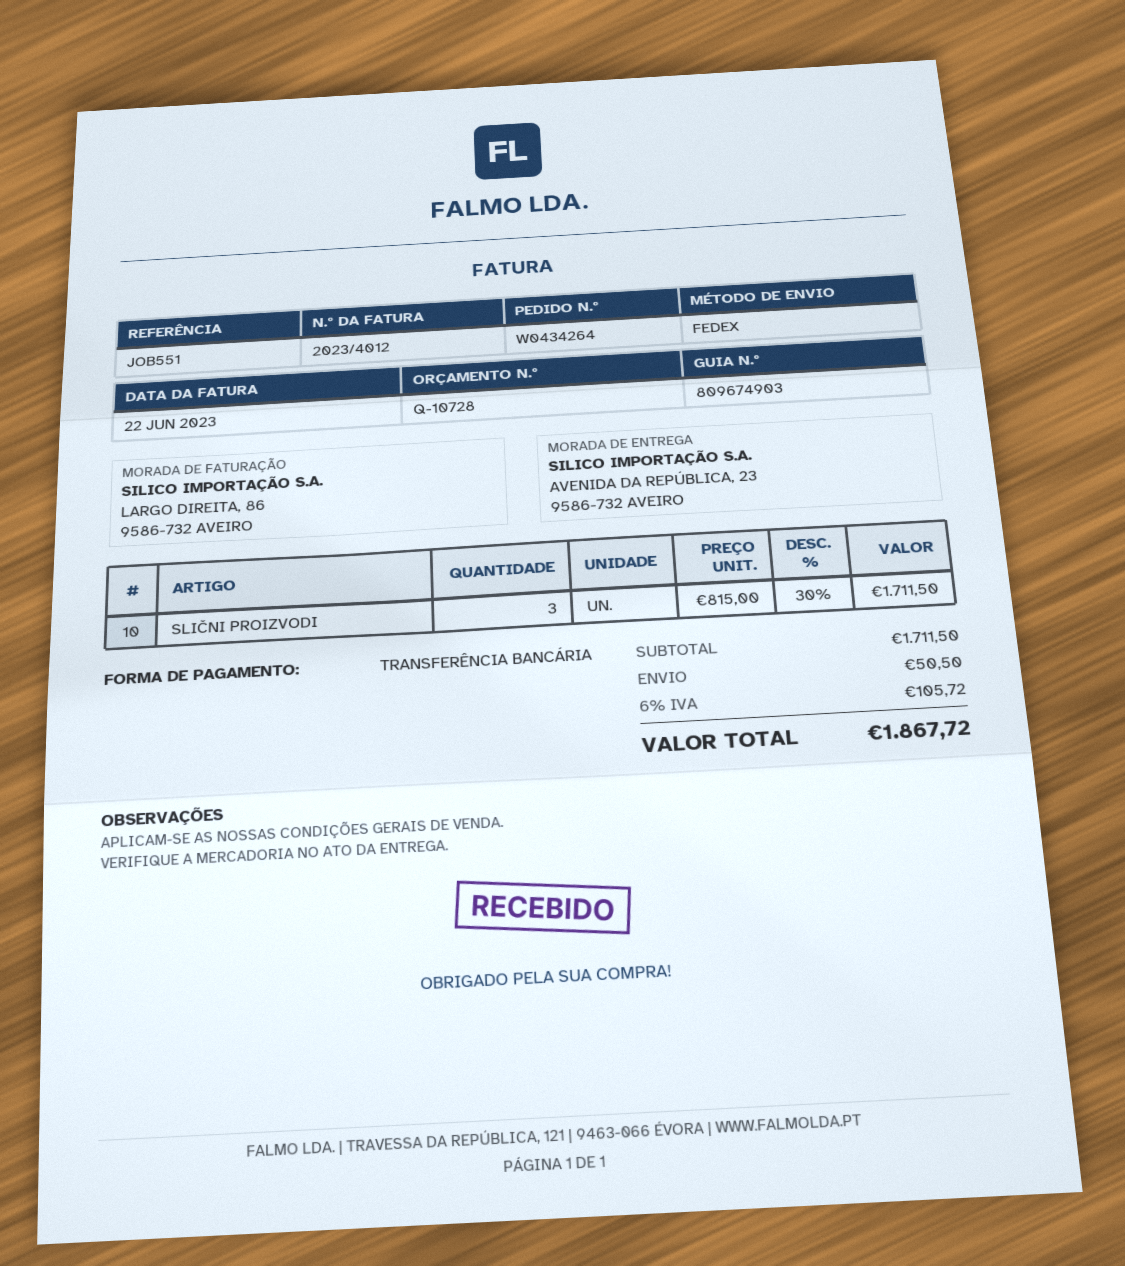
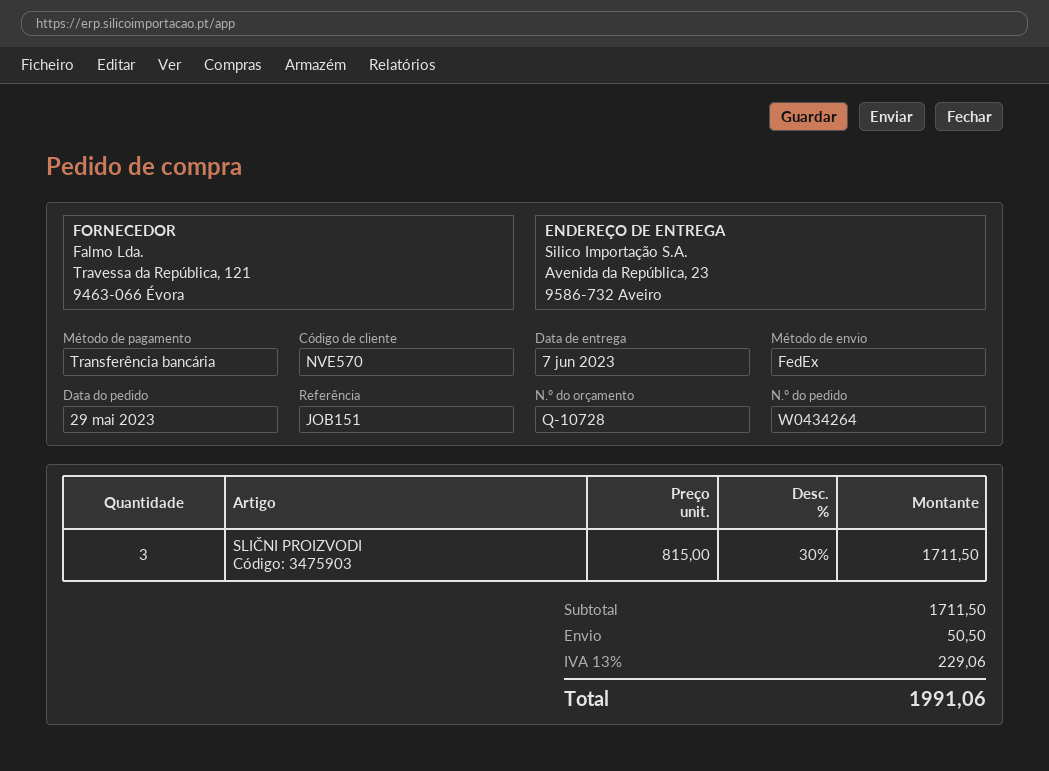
reference: JOB551 -> JOB151
tax: 6% = 105.72 -> 13% = 229.06
total: 1867.72 -> 1991.06

